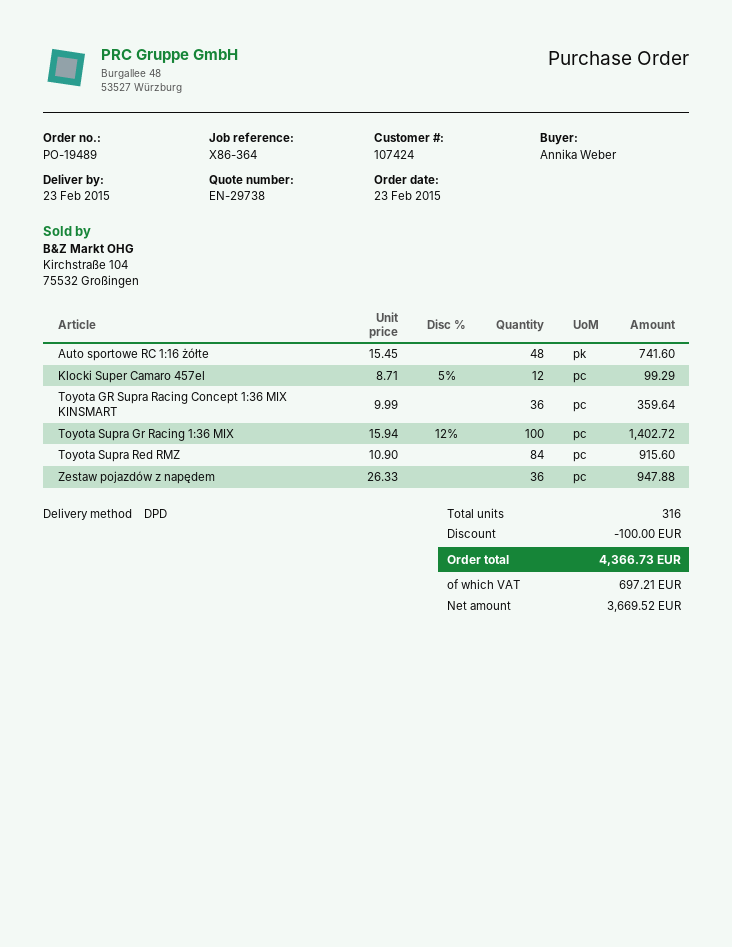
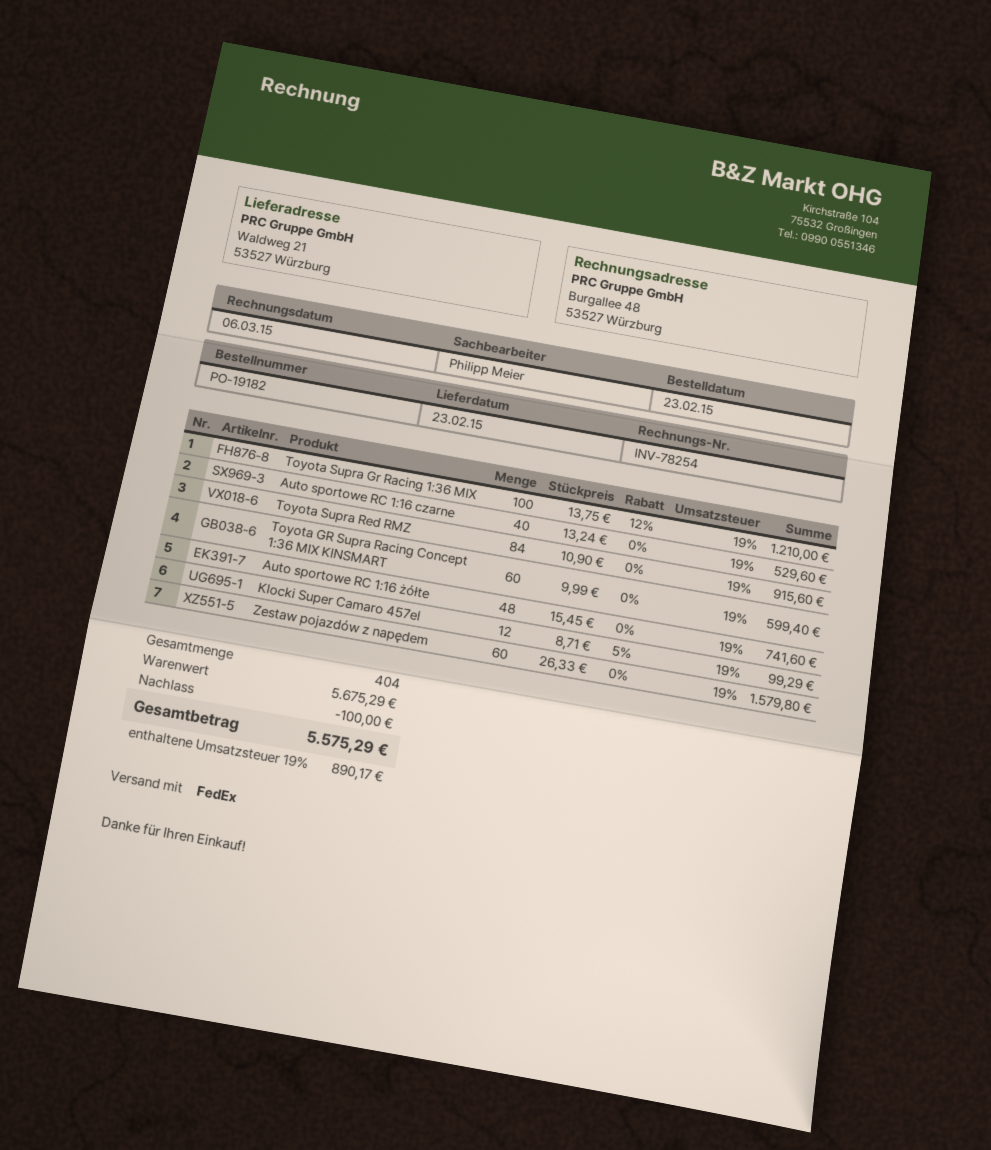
order number: PO-19489 -> PO-19182
shipping method: DPD -> FedEx
Toyota GR Supra Racing Concept 1:36 MIX KINSMART: 36 x 9.99 = 359.64 -> 60 x 9.99 = 599.40
Toyota Supra Gr Racing 1:36 MIX: 100 x 15.94 - 12% = 1402.72 -> 100 x 13.75 - 12% = 1210.00
Zestaw pojazdów z napędem: 36 x 26.33 = 947.88 -> 60 x 26.33 = 1579.80
Auto sportowe RC 1:16 czarne: none -> 40 x 13.24 = 529.60
total quantity: 316 -> 404
tax: 697.21 -> 890.17
total: 4366.73 -> 5575.29

